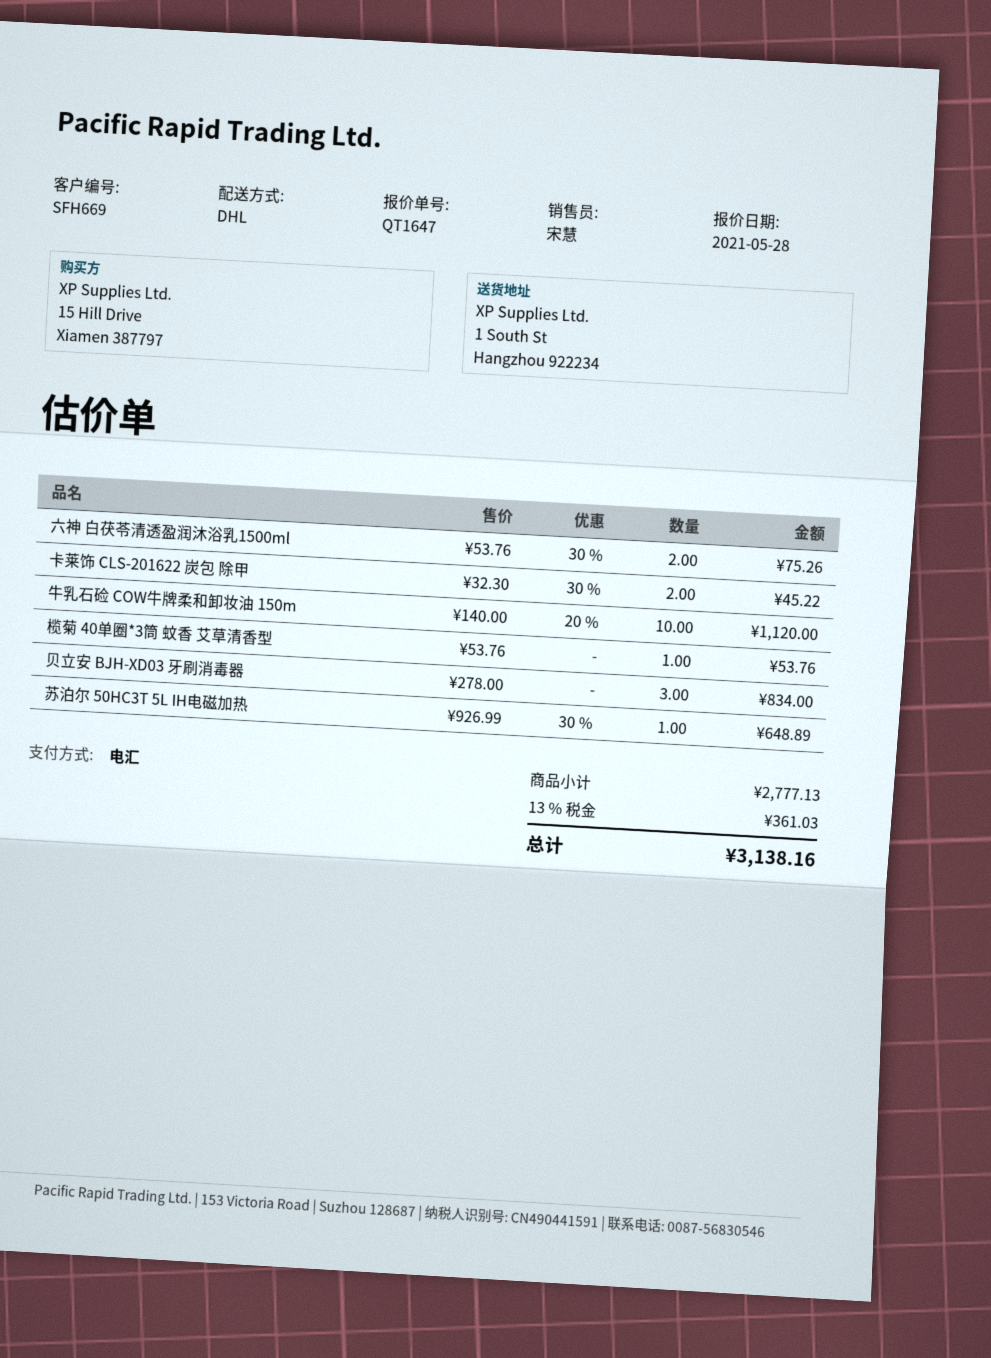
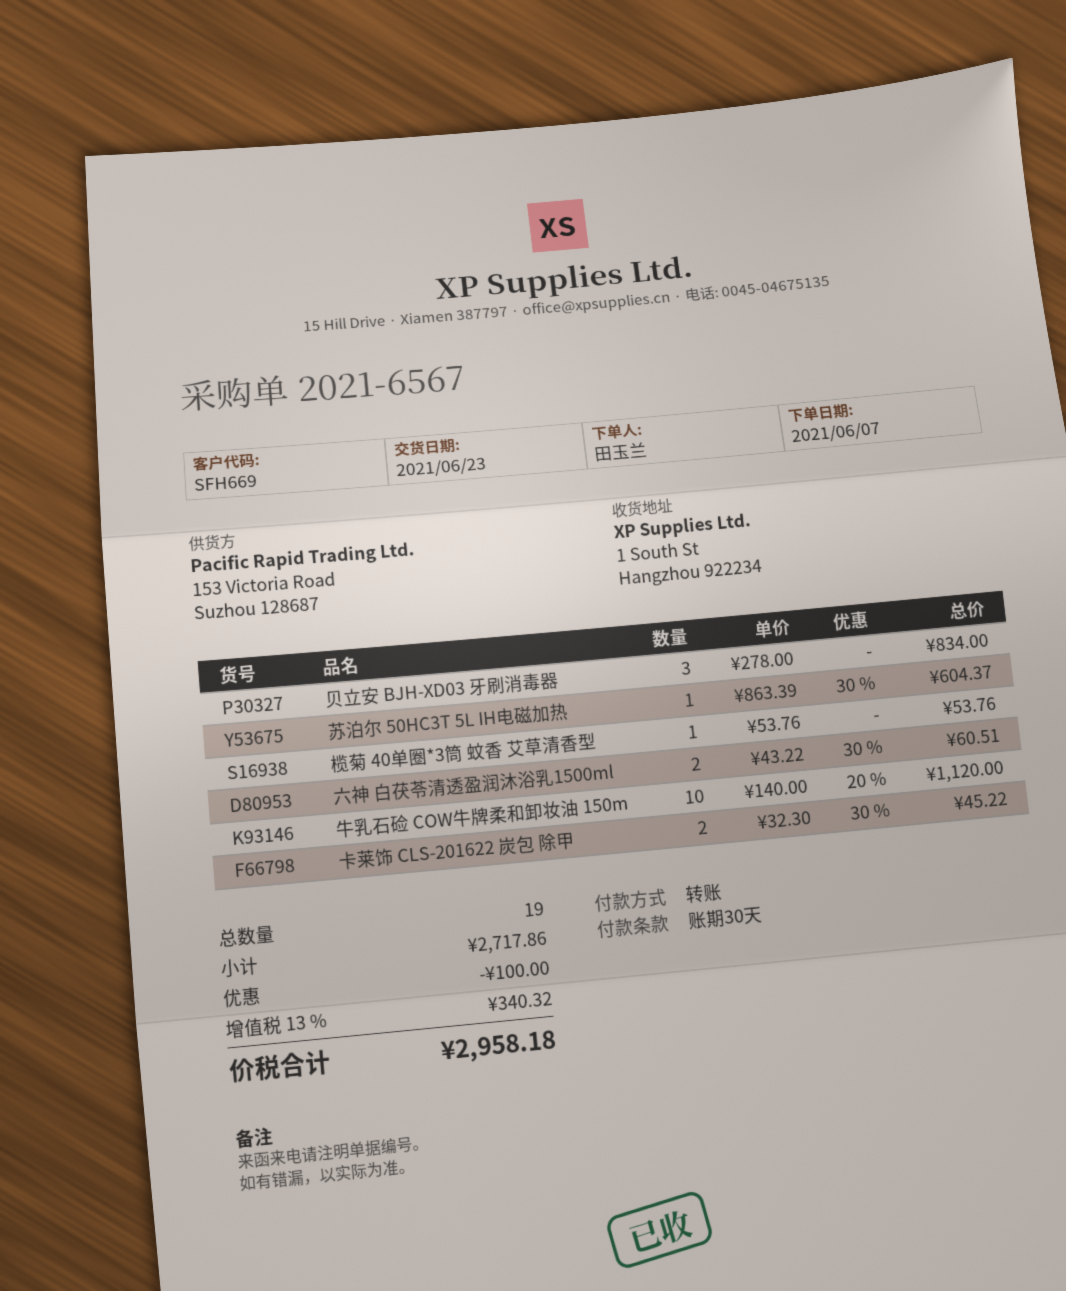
六神 白茯苓清透盈润沐浴乳1500ml: 2 x 53.76 - 30% = 75.26 -> 2 x 43.22 - 30% = 60.51
苏泊尔 50HC3T 5L IH电磁加热: 1 x 926.99 - 30% = 648.89 -> 1 x 863.39 - 30% = 604.37
subtotal: 2777.13 -> 2717.86
discount: none -> 100.00
tax: 13% = 361.03 -> 13% = 340.32
total: 3138.16 -> 2958.18

